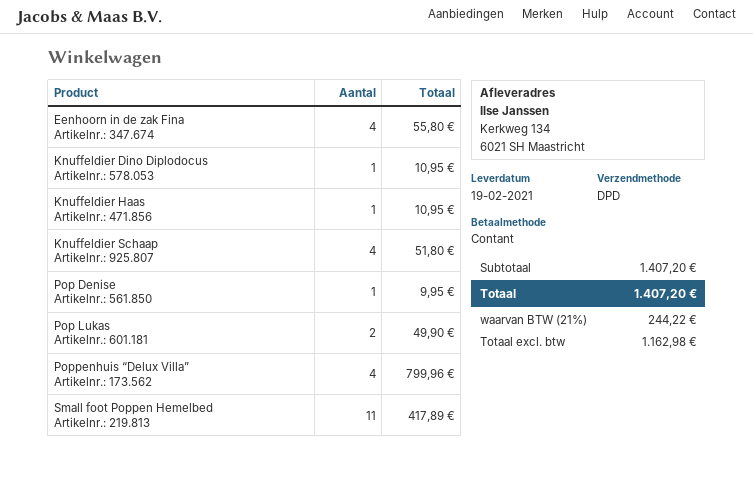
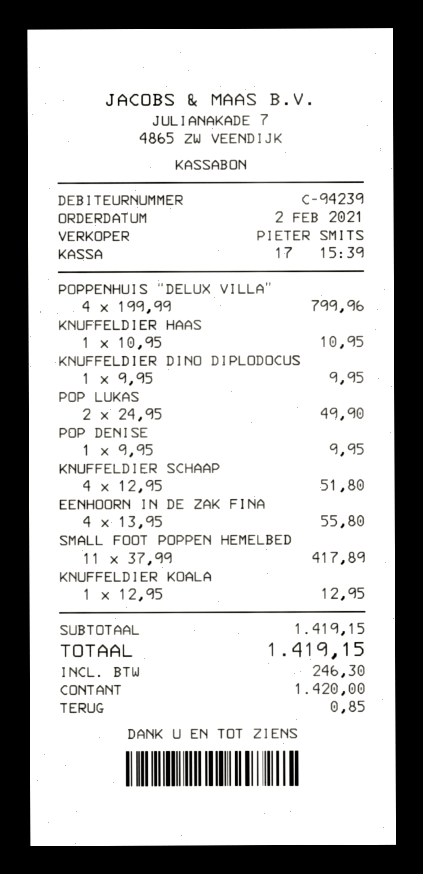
Knuffeldier Dino Diplodocus: 1 for 10.95 -> 1 for 9.95
KNUFFELDIER KOALA: none -> 1 for 12.95
subtotal: 1407.20 -> 1419.15
tax: 244.22 -> 246.30
total: 1407.20 -> 1419.15

